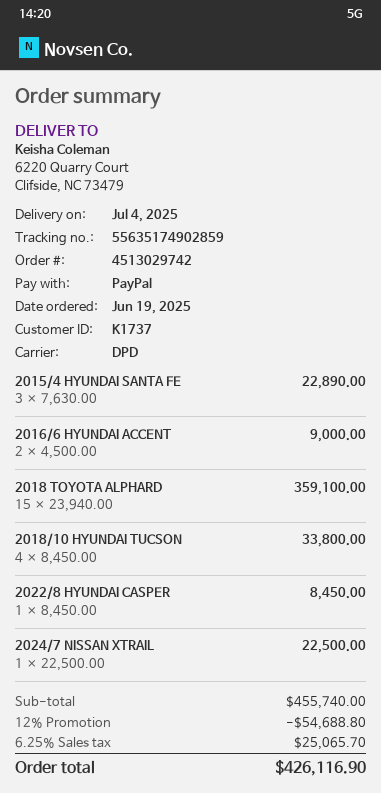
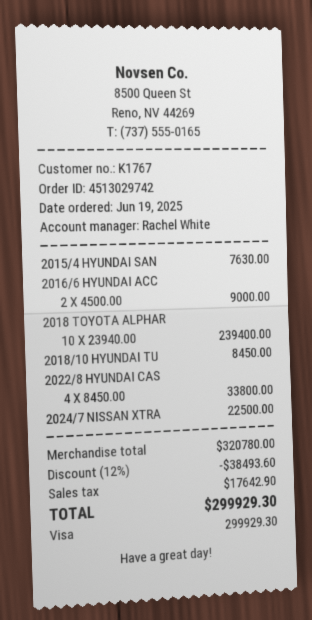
customer number: K1737 -> K1767
payment method: PayPal -> Visa
2015/4 HYUNDAI SANTA FE: 3 x 7630.00 = 22890.00 -> 1 x 7630.00 = 7630.00
2018 TOYOTA ALPHARD: 15 x 23940.00 = 359100.00 -> 10 x 23940.00 = 239400.00
2018/10 HYUNDAI TUCSON: 4 x 8450.00 = 33800.00 -> 1 x 8450.00 = 8450.00
2022/8 HYUNDAI CASPER: 1 x 8450.00 = 8450.00 -> 4 x 8450.00 = 33800.00
subtotal: 455740.00 -> 320780.00
discount: 12% = 54688.80 -> 12% = 38493.60
tax: 25065.70 -> 17642.90
total: 426116.90 -> 299929.30

